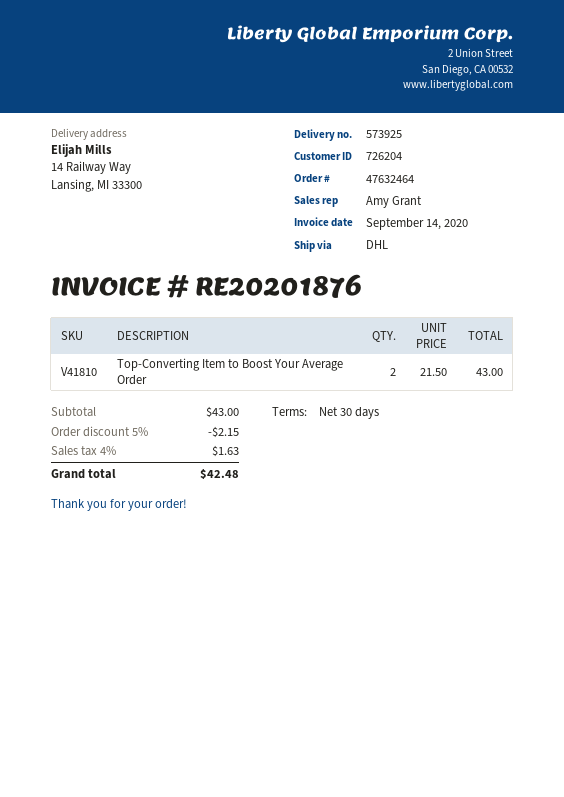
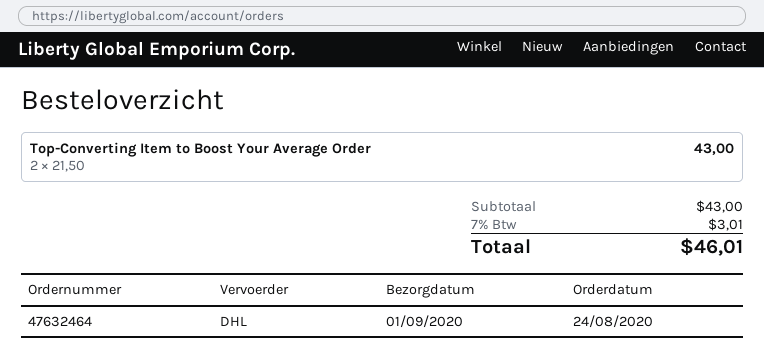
discount: 5% = 2.15 -> none
tax: 4% = 1.63 -> 7% = 3.01
total: 42.48 -> 46.01

